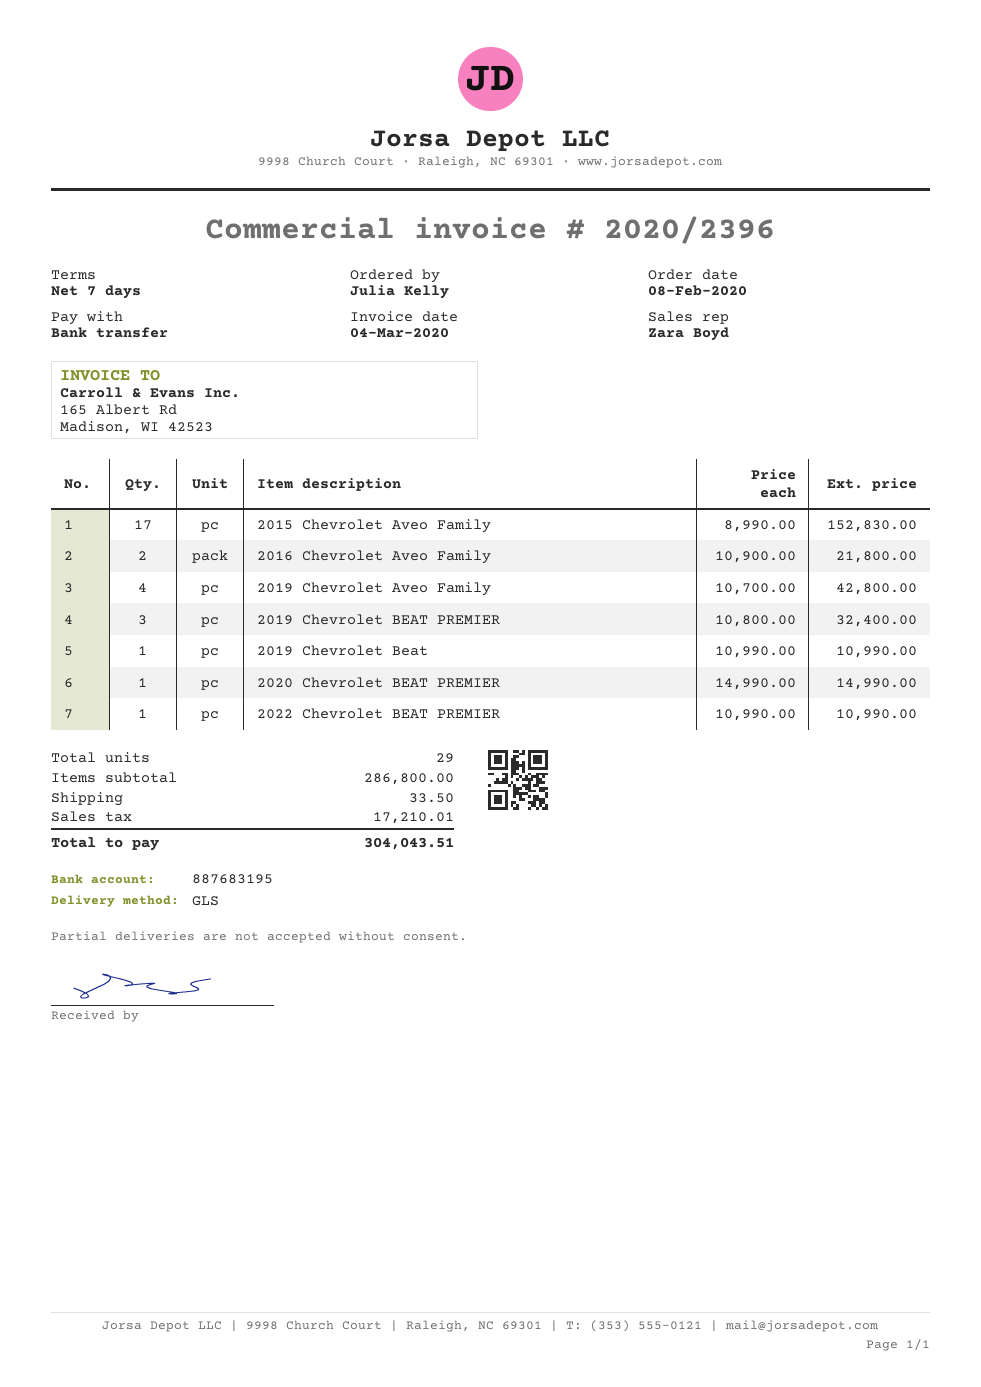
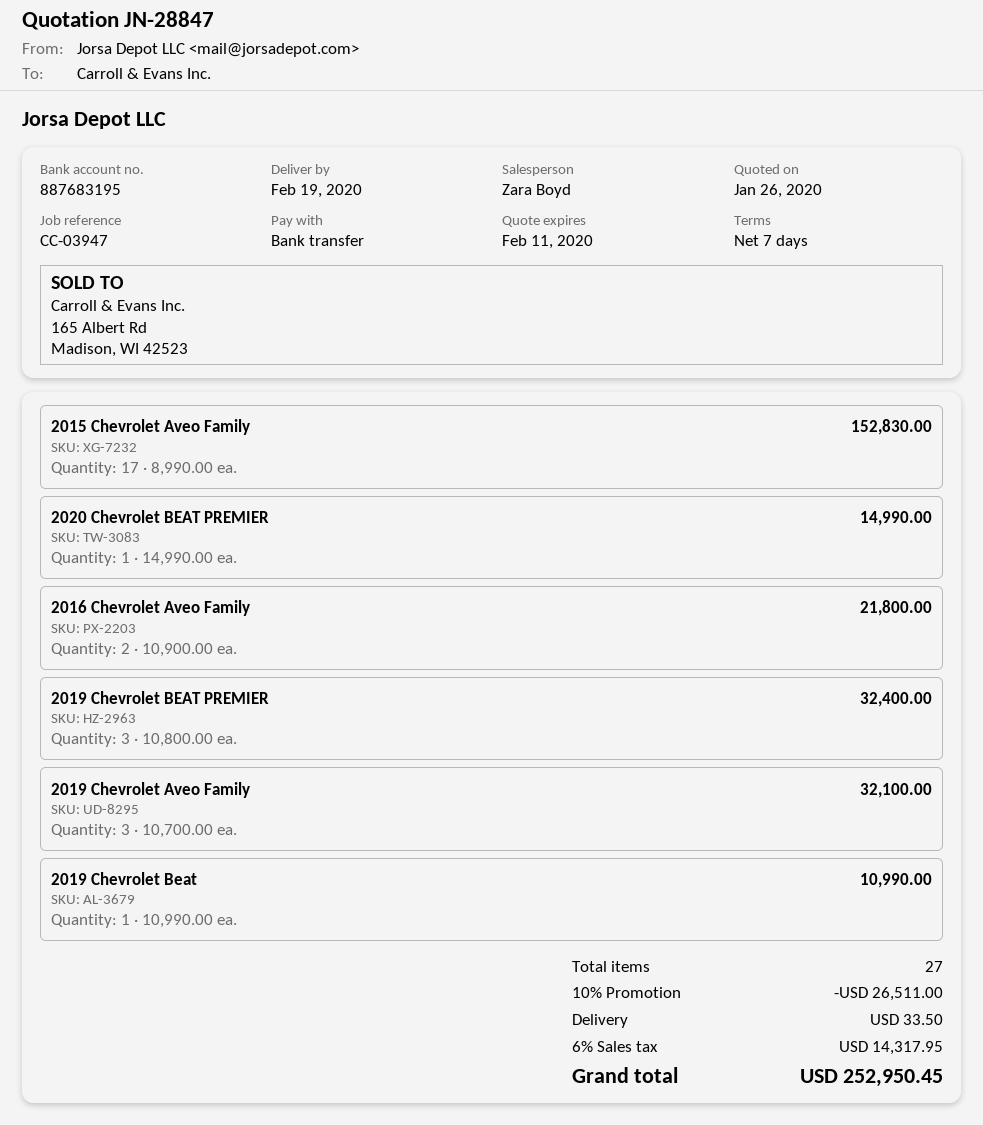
2019 Chevrolet Aveo Family: 4 x 10700.00 = 42800.00 -> 3 x 10700.00 = 32100.00
2022 Chevrolet BEAT PREMIER: 1 x 10990.00 = 10990.00 -> none
total quantity: 29 -> 27
discount: none -> 10% = 26511.00
tax: 17210.01 -> 14317.95
total: 304043.51 -> 252950.45

